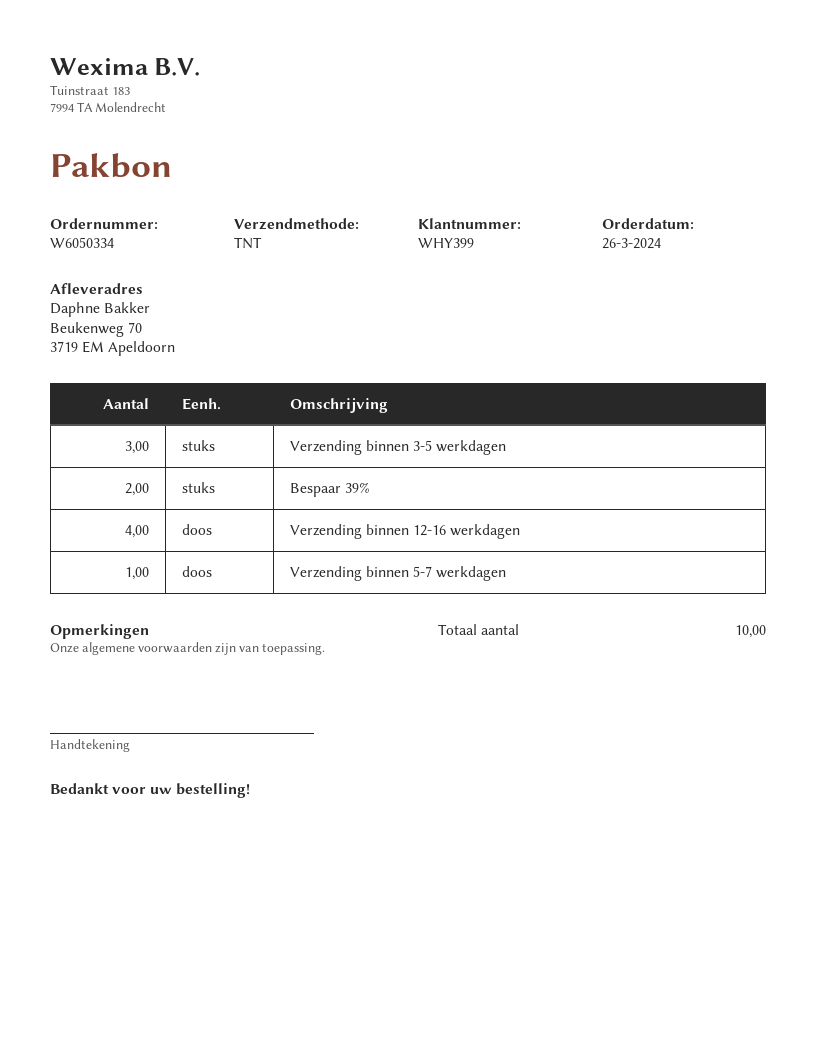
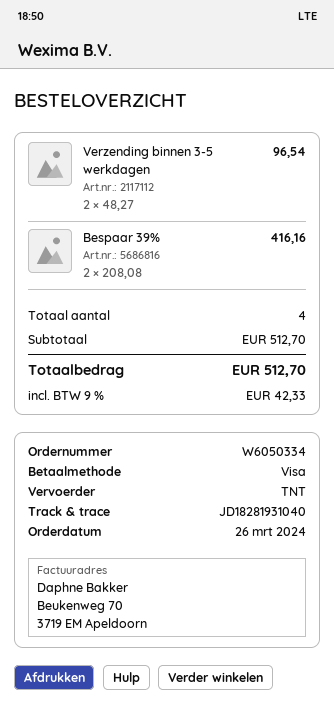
Verzending binnen 3-5 werkdagen: 3 -> 2
Verzending binnen 12-16 werkdagen: 4 -> none
Verzending binnen 5-7 werkdagen: 1 -> none
total quantity: 10 -> 4

